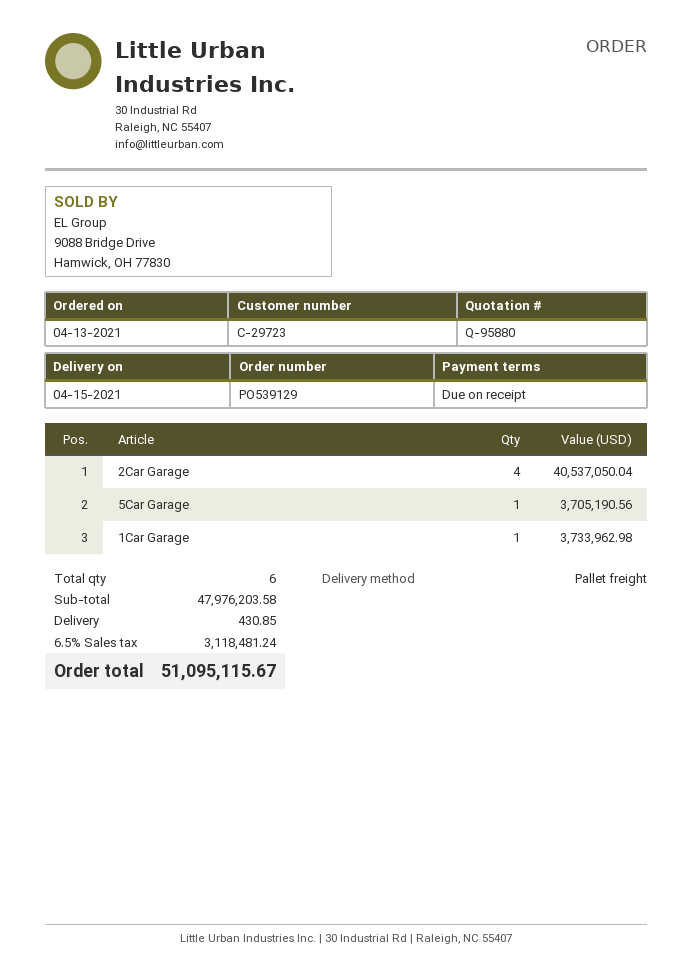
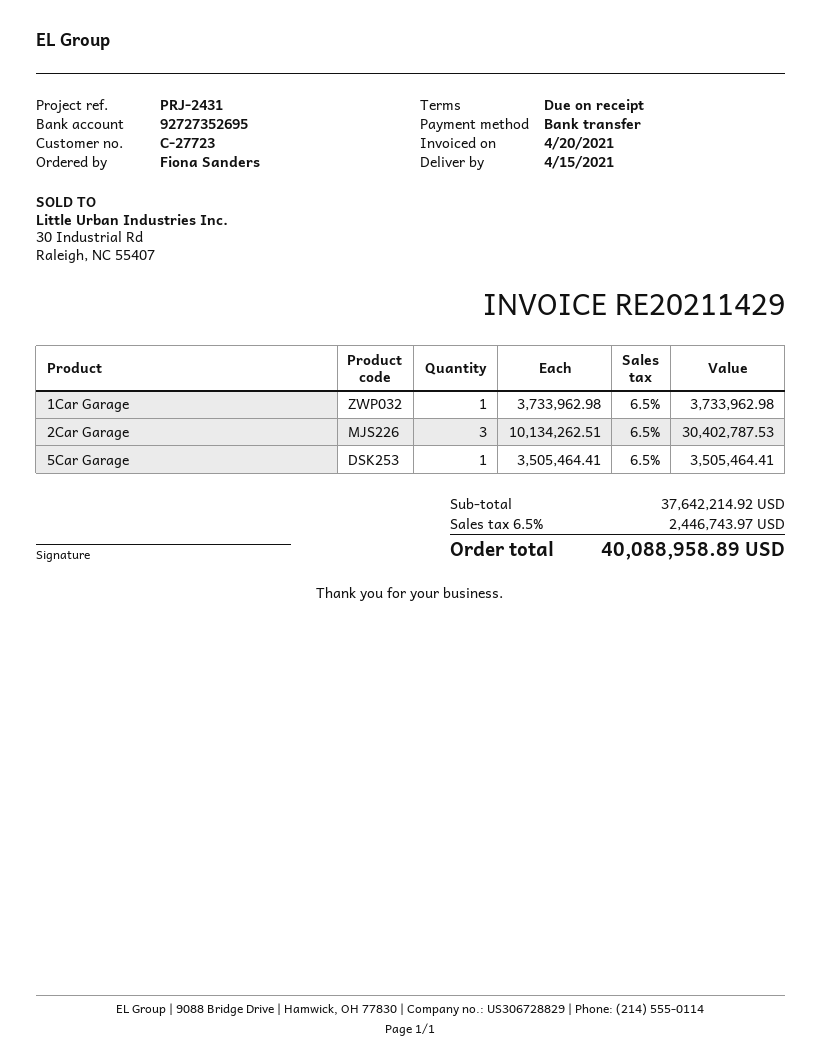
customer number: C-29723 -> C-27723
2Car Garage: 4 for 40537050.04 -> 3 for 30402787.53
5Car Garage: 1 for 3705190.56 -> 1 for 3505464.41
subtotal: 47976203.58 -> 37642214.92
shipping: 430.85 -> none
tax: 6.5% = 3118481.24 -> 6.5% = 2446743.97
total: 51095115.67 -> 40088958.89

